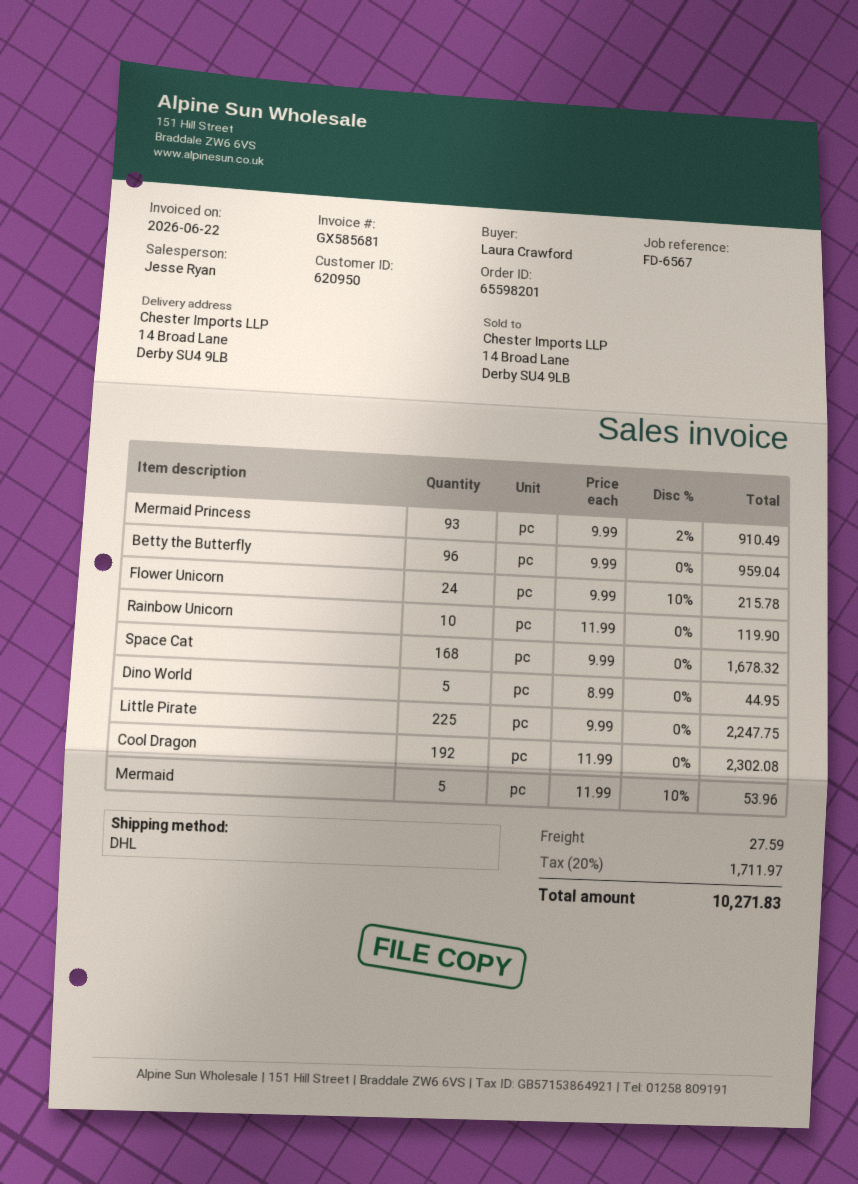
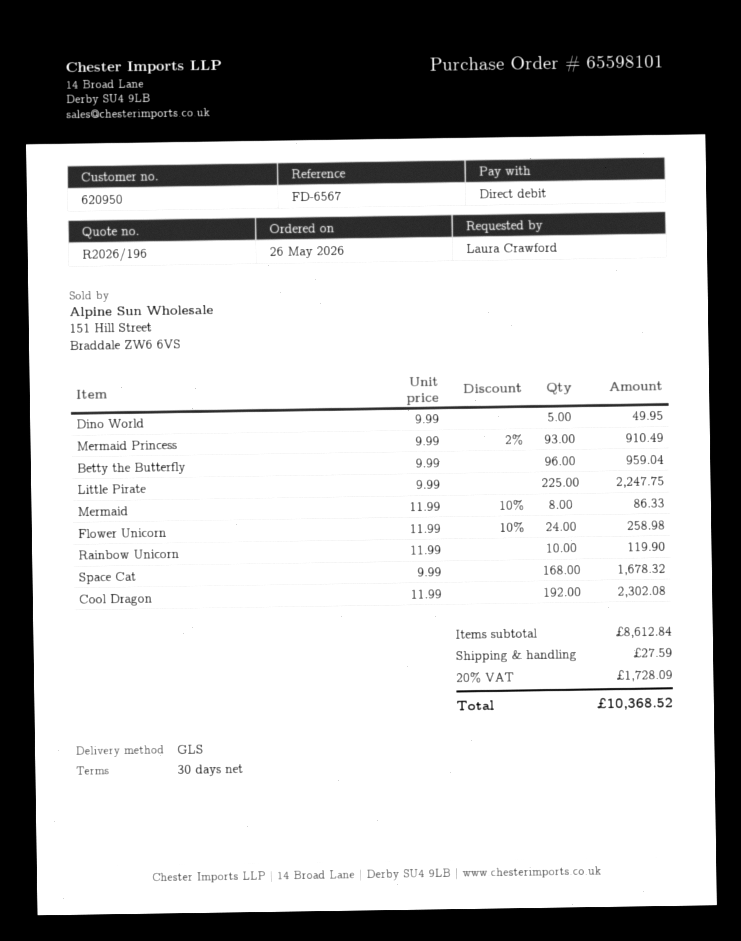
order number: 65598201 -> 65598101
shipping method: DHL -> GLS
Flower Unicorn: 24 x 9.99 - 10% = 215.78 -> 24 x 11.99 - 10% = 258.98
Dino World: 5 x 8.99 = 44.95 -> 5 x 9.99 = 49.95
Mermaid: 5 x 11.99 - 10% = 53.96 -> 8 x 11.99 - 10% = 86.33
tax: 20% = 1711.97 -> 20% = 1728.09
total: 10271.83 -> 10368.52

